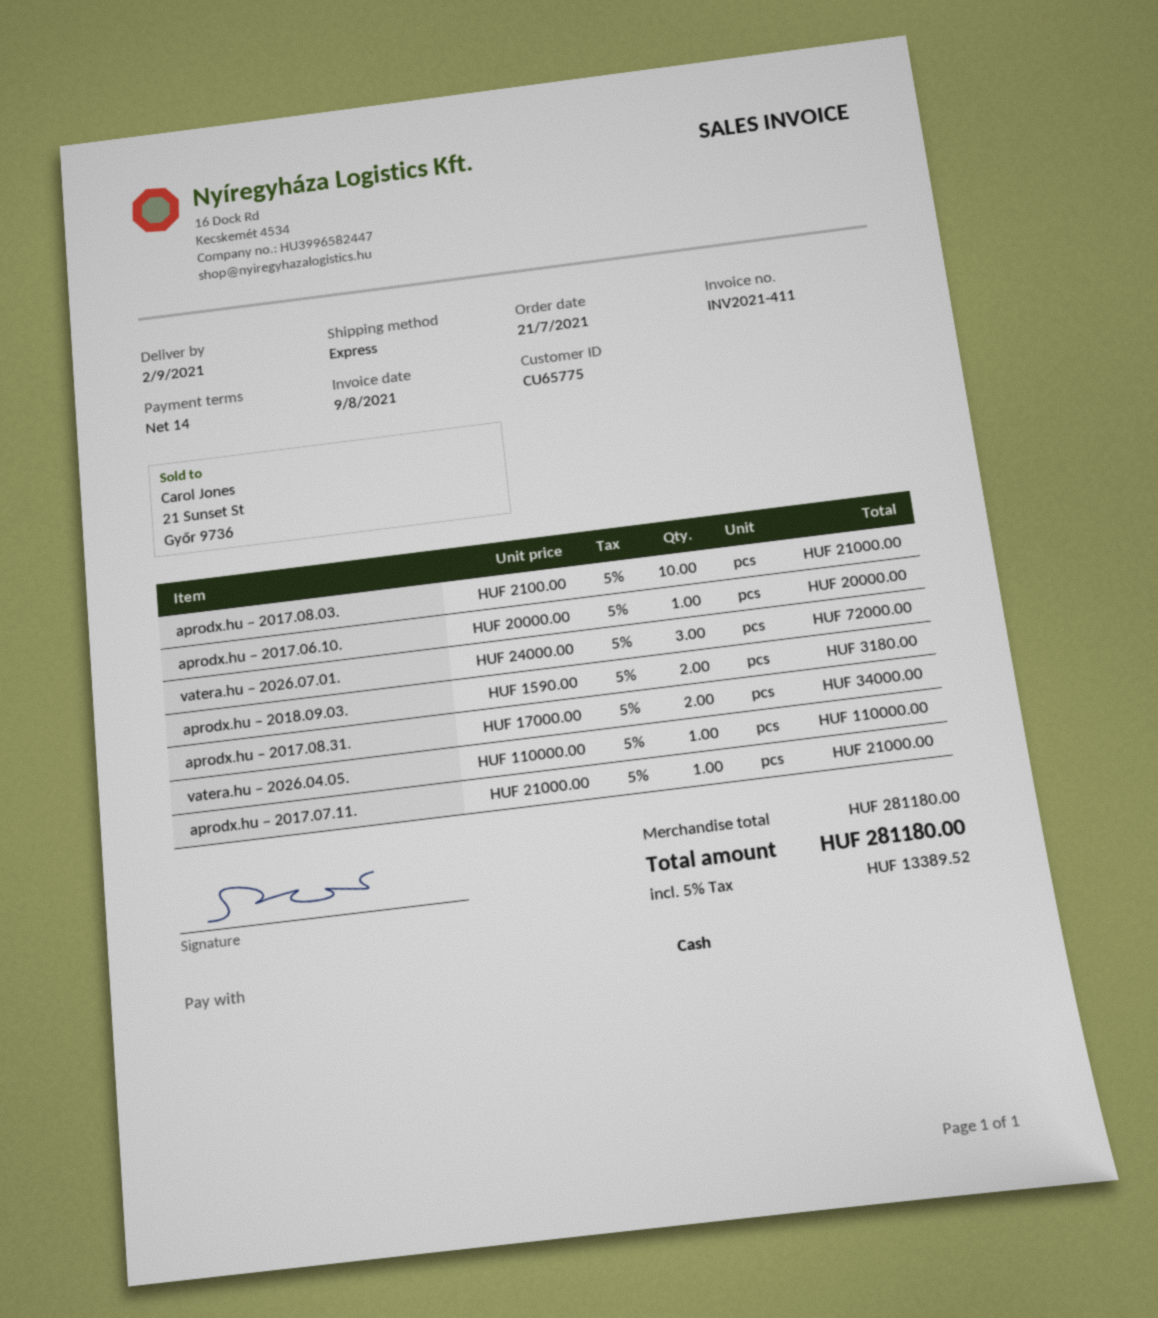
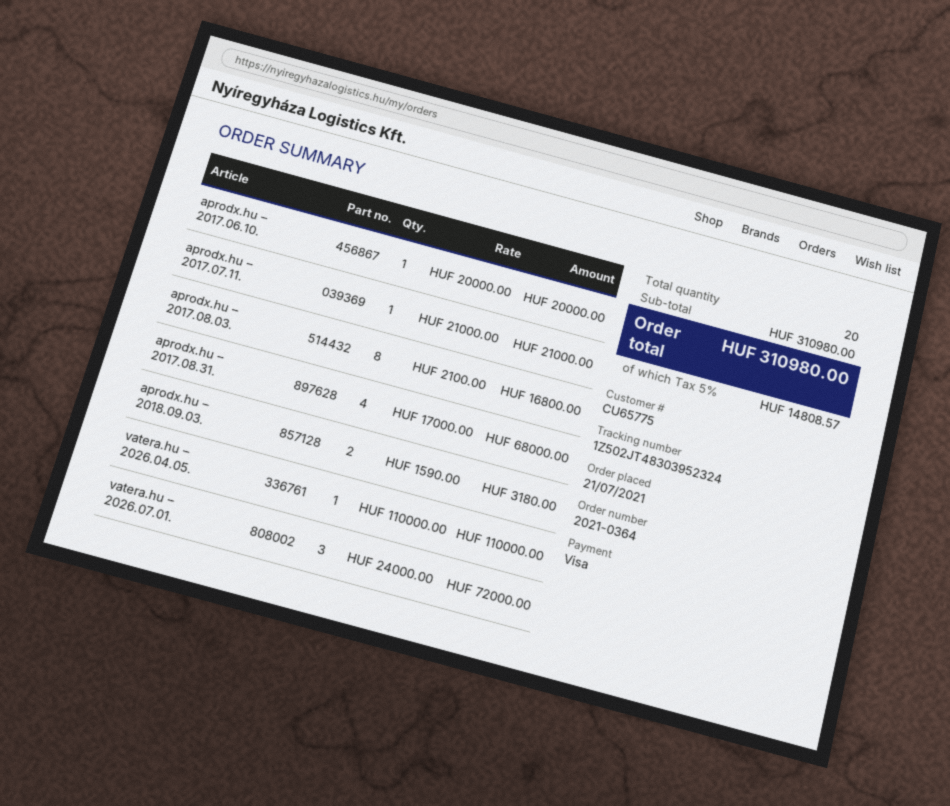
payment method: cash -> Visa
aprodx.hu – 2017.08.03.: 10 x 2100.00 = 21000.00 -> 8 x 2100.00 = 16800.00
aprodx.hu – 2017.08.31.: 2 x 17000.00 = 34000.00 -> 4 x 17000.00 = 68000.00
subtotal: 281180.00 -> 310980.00
tax: 5% = 13389.52 -> 5% = 14808.57
total: 281180.00 -> 310980.00

